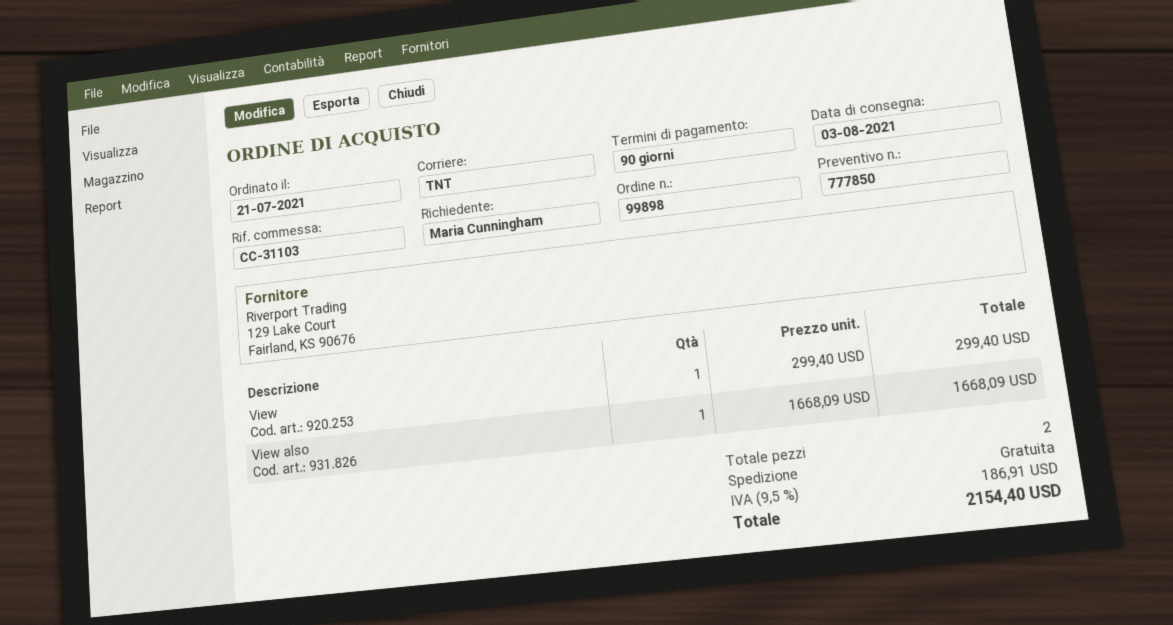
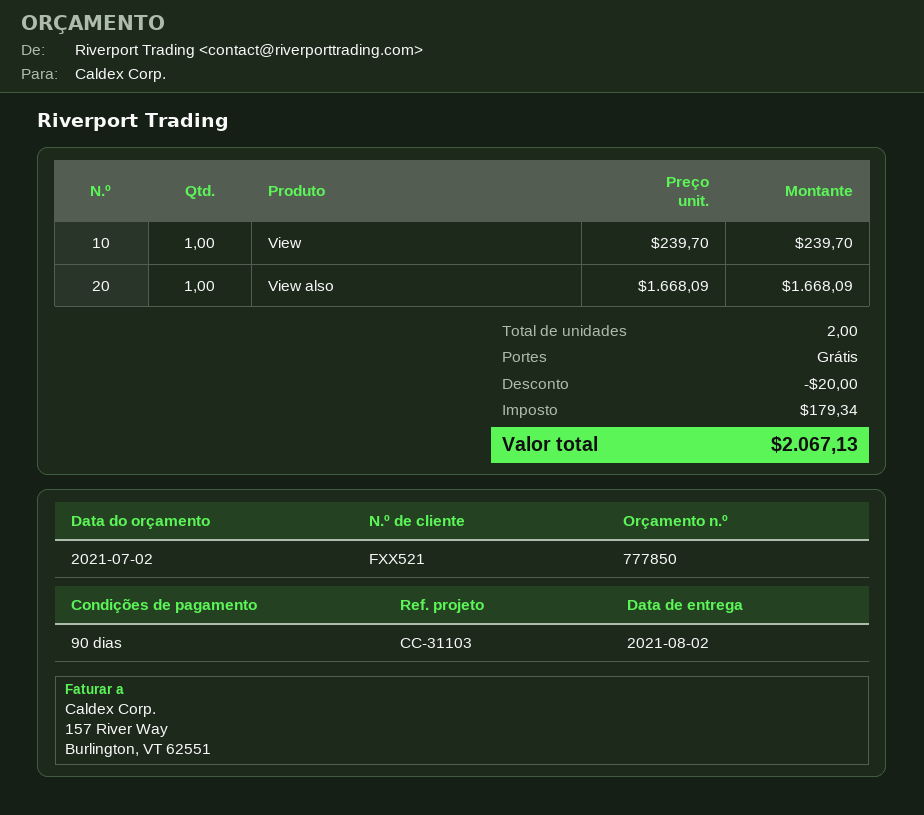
delivery date: 2021-08-03 -> 2021-08-02
View: 1 x 299.40 = 299.40 -> 1 x 239.70 = 239.70
discount: none -> 20.00
tax: 186.91 -> 179.34
total: 2154.40 -> 2067.13

